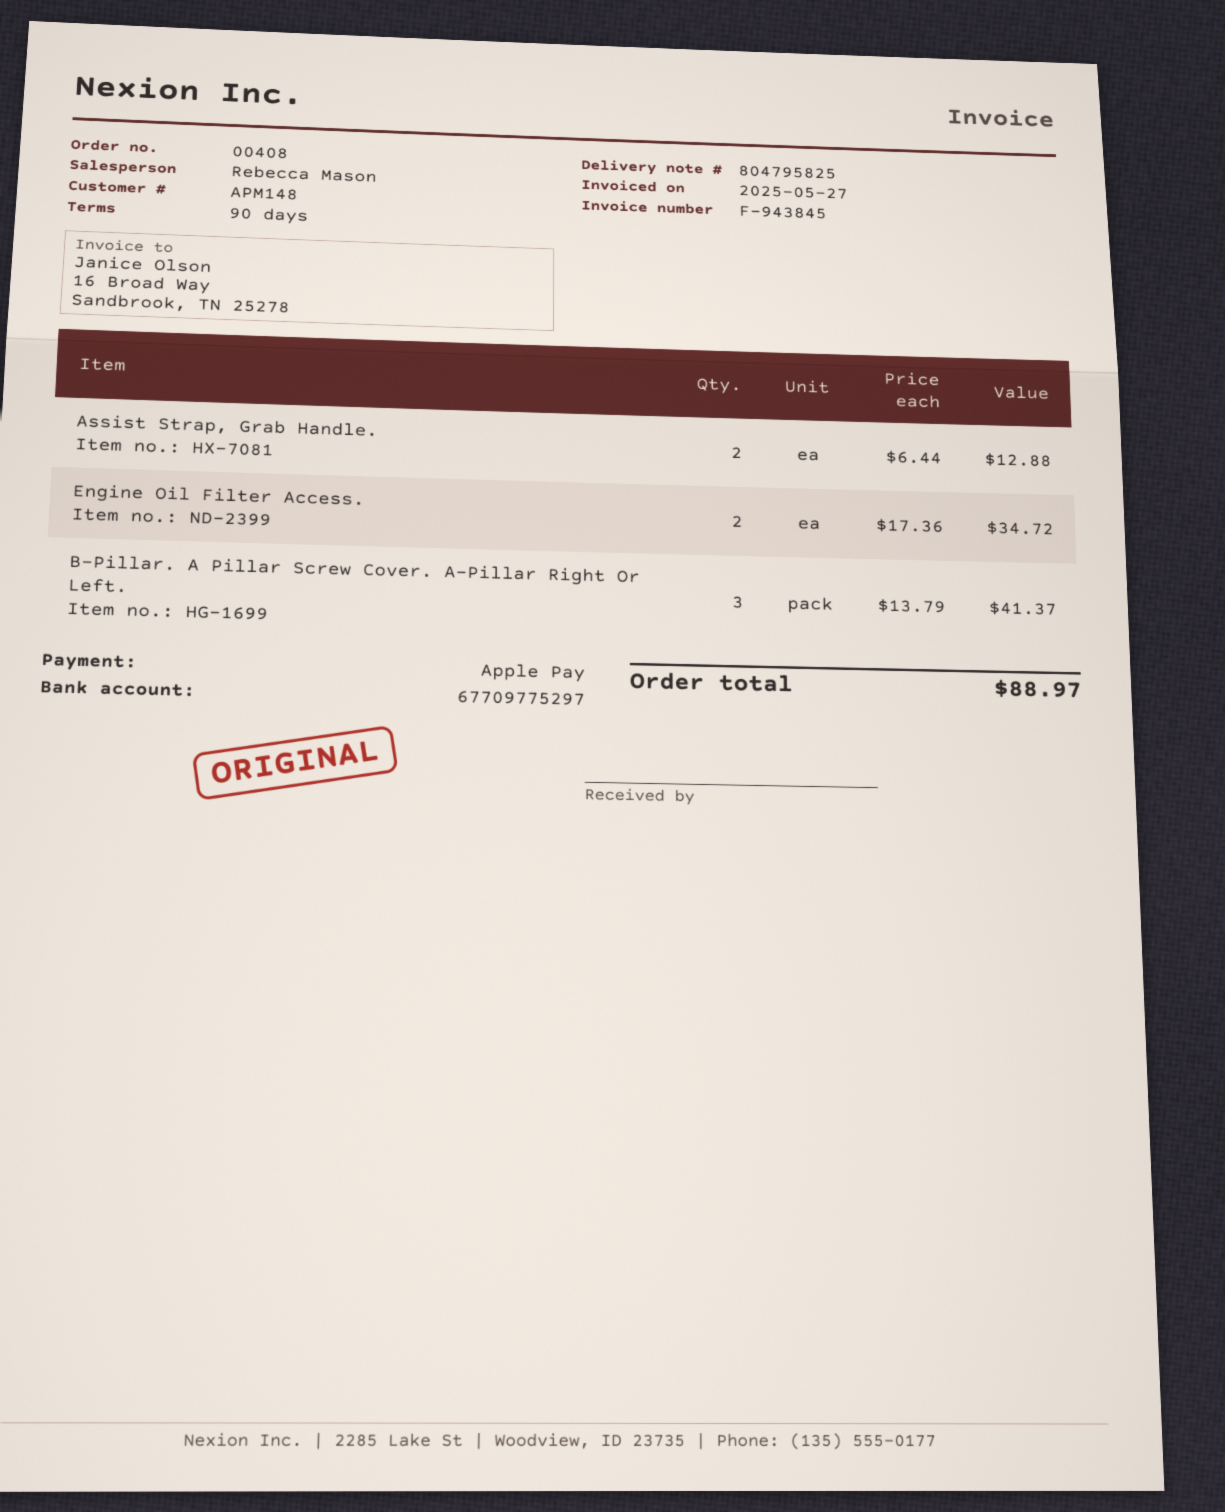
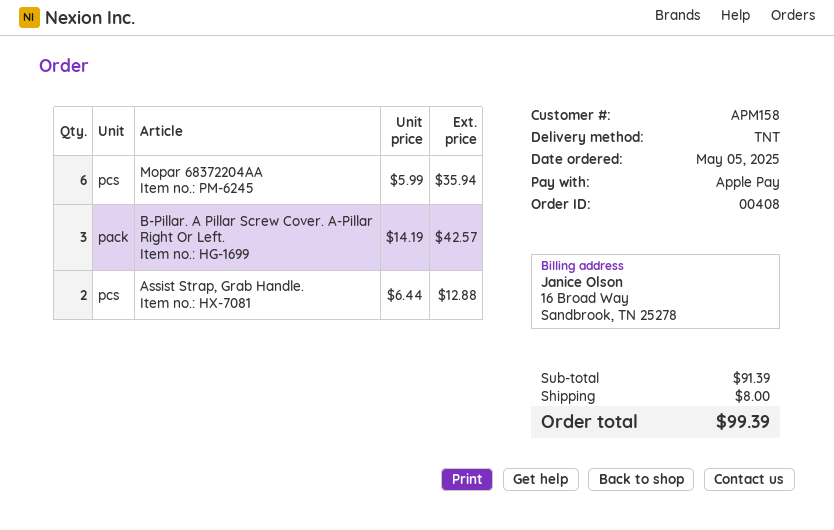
customer number: APM148 -> APM158
Engine Oil Filter Access.: 2 x 17.36 = 34.72 -> none
B-Pillar. A Pillar Screw Cover. A-Pillar Right Or Left.: 3 x 13.79 = 41.37 -> 3 x 14.19 = 42.57
Mopar 68372204AA: none -> 6 x 5.99 = 35.94
shipping: none -> 8.00
total: 88.97 -> 99.39

